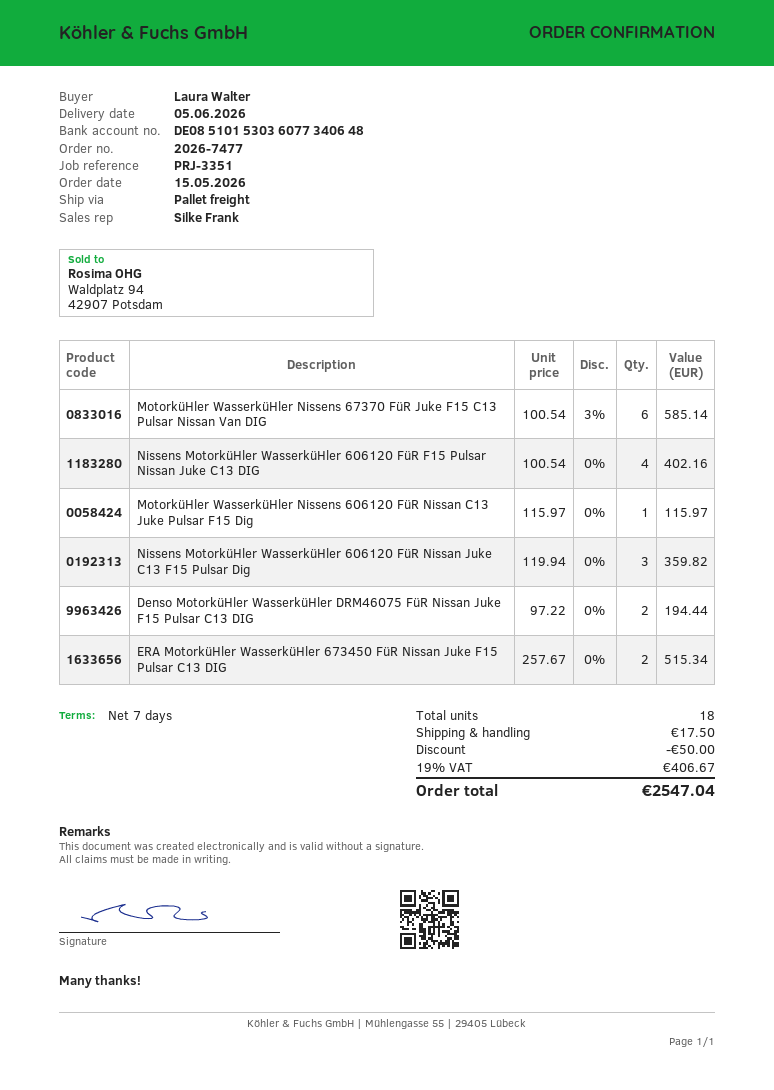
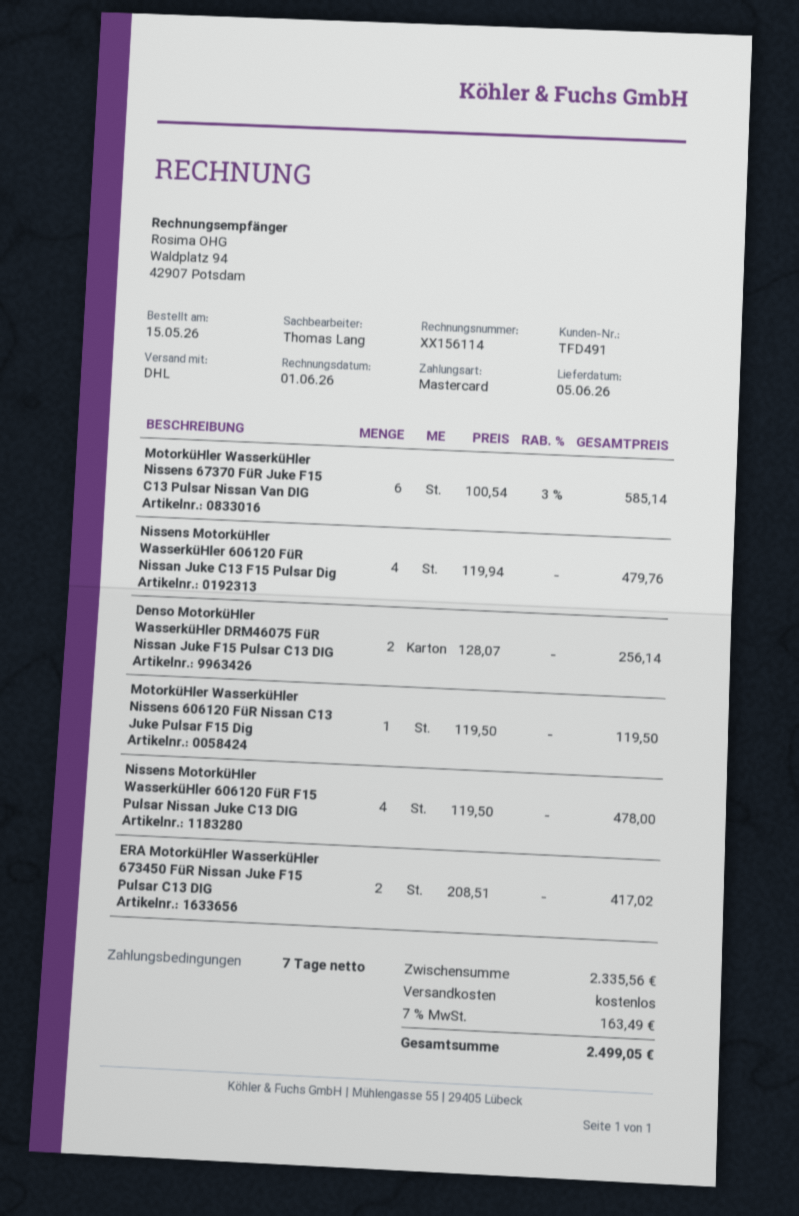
sales rep: Silke Frank -> Thomas Lang
shipping method: pallet freight -> DHL
Nissens MotorküHler WasserküHler 606120 FüR F15 Pulsar Nissan Juke C13 DIG: 4 x 100.54 = 402.16 -> 4 x 119.50 = 478.00
MotorküHler WasserküHler Nissens 606120 FüR Nissan C13 Juke Pulsar F15 Dig: 1 x 115.97 = 115.97 -> 1 x 119.50 = 119.50
Nissens MotorküHler WasserküHler 606120 FüR Nissan Juke C13 F15 Pulsar Dig: 3 x 119.94 = 359.82 -> 4 x 119.94 = 479.76
Denso MotorküHler WasserküHler DRM46075 FüR Nissan Juke F15 Pulsar C13 DIG: 2 x 97.22 = 194.44 -> 2 x 128.07 = 256.14
ERA MotorküHler WasserküHler 673450 FüR Nissan Juke F15 Pulsar C13 DIG: 2 x 257.67 = 515.34 -> 2 x 208.51 = 417.02
discount: 50.00 -> none
shipping: 17.50 -> 0.00
tax: 19% = 406.67 -> 7% = 163.49
total: 2547.04 -> 2499.05

